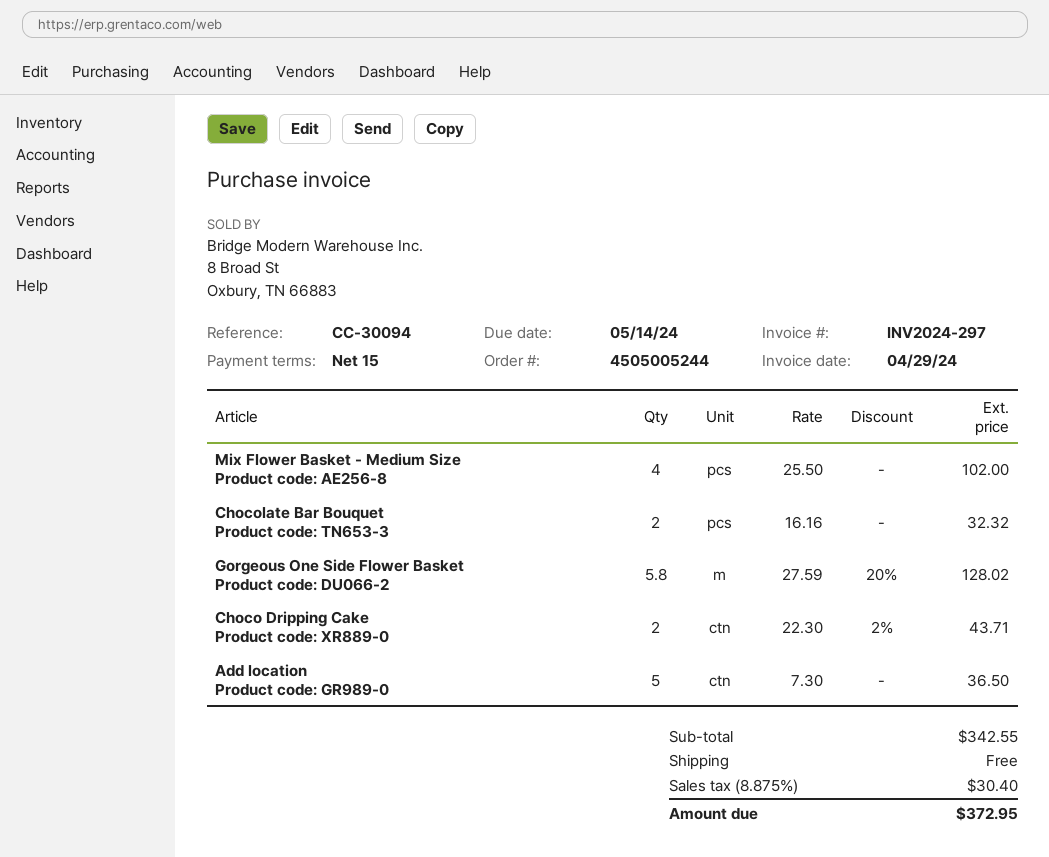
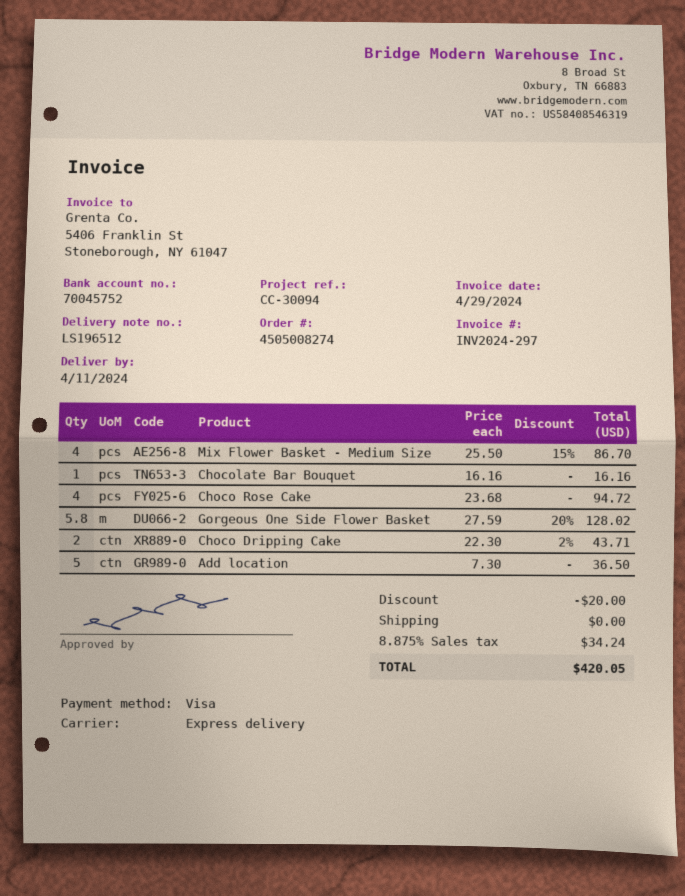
order number: 4505005244 -> 4505008274
Mix Flower Basket - Medium Size: 4 x 25.50 = 102.00 -> 4 x 25.50 - 15% = 86.70
Chocolate Bar Bouquet: 2 x 16.16 = 32.32 -> 1 x 16.16 = 16.16
Choco Rose Cake: none -> 4 x 23.68 = 94.72
discount: none -> 20.00
tax: 8.875% = 30.40 -> 8.875% = 34.24
total: 372.95 -> 420.05

